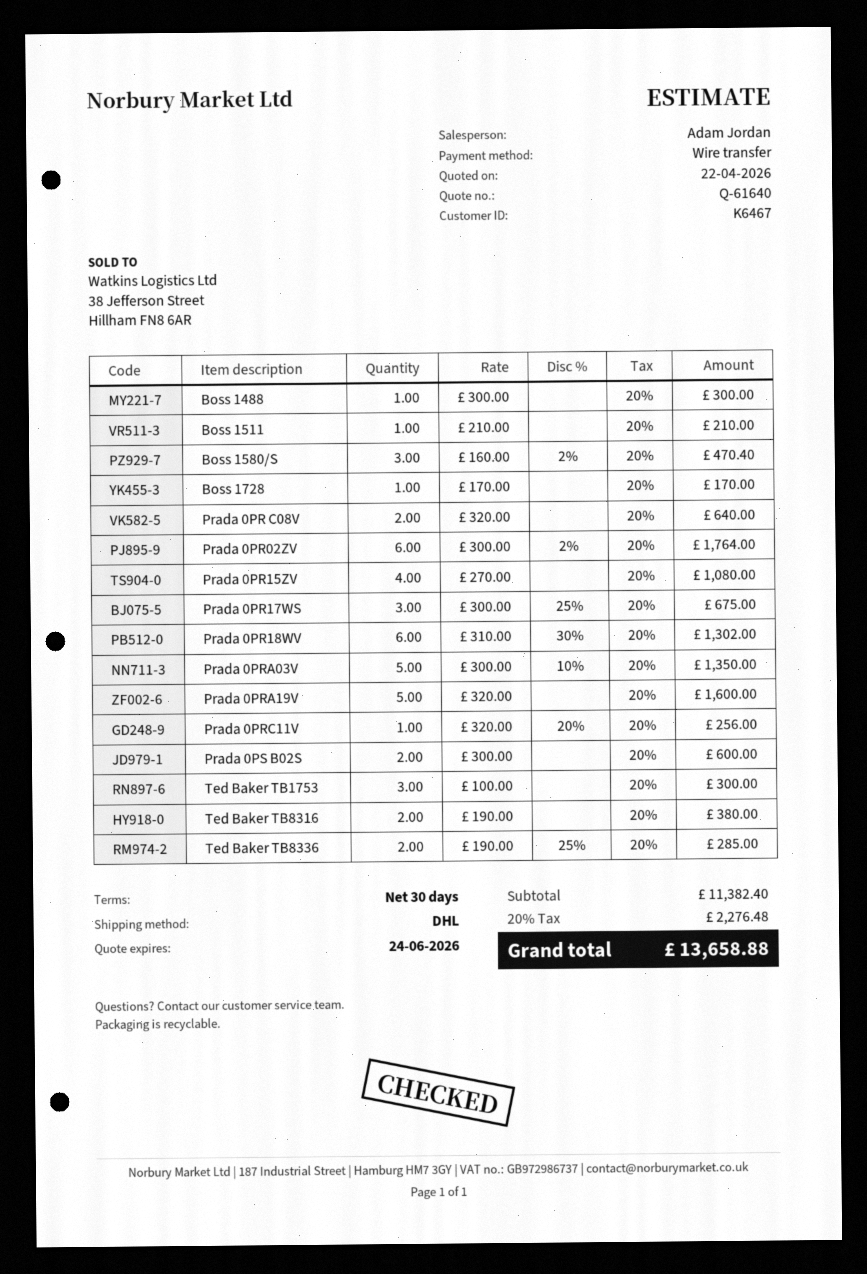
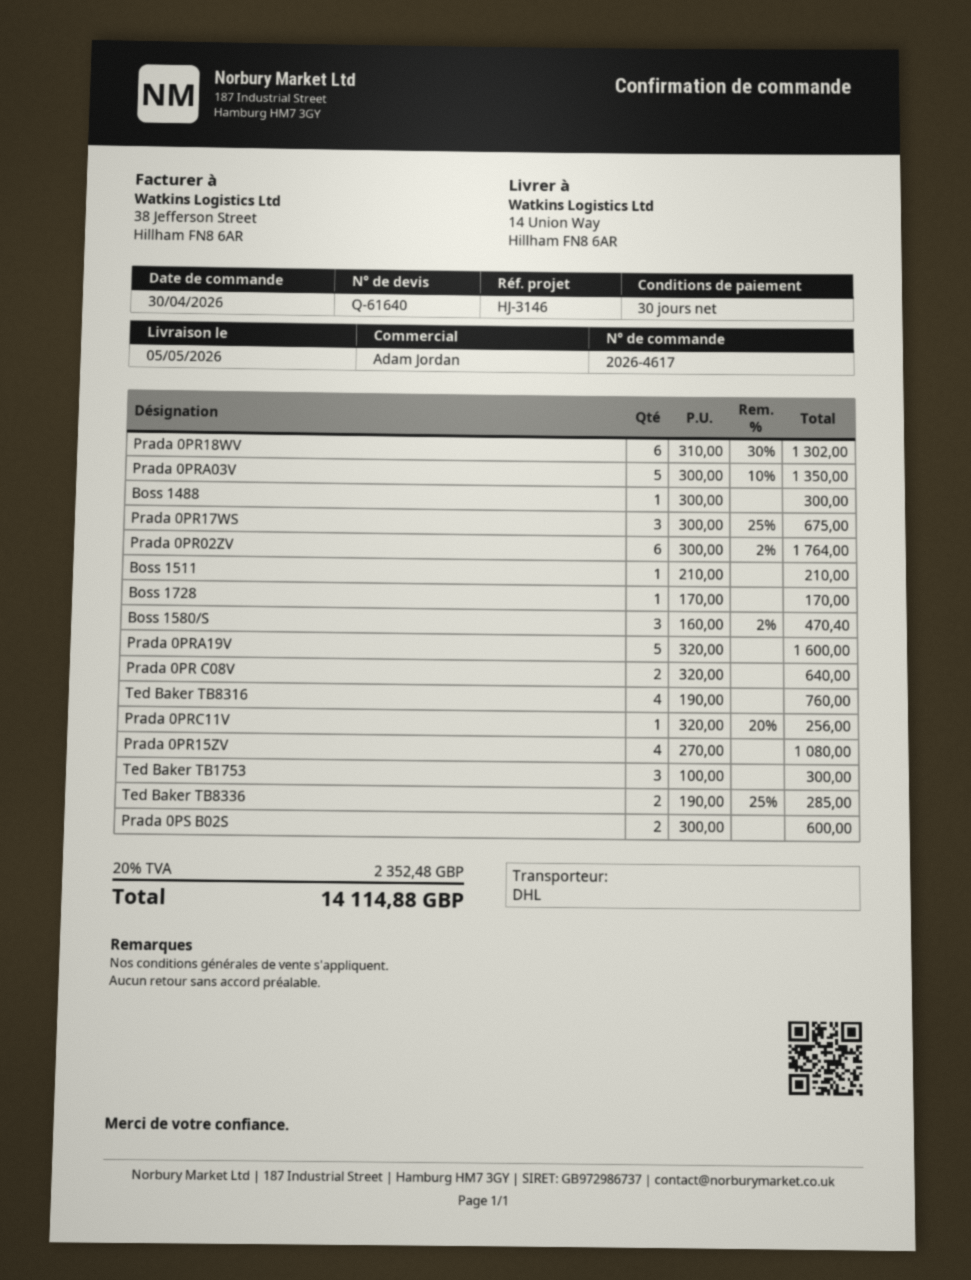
Ted Baker TB8316: 2 x 190.00 = 380.00 -> 4 x 190.00 = 760.00
tax: 20% = 2276.48 -> 20% = 2352.48
total: 13658.88 -> 14114.88

